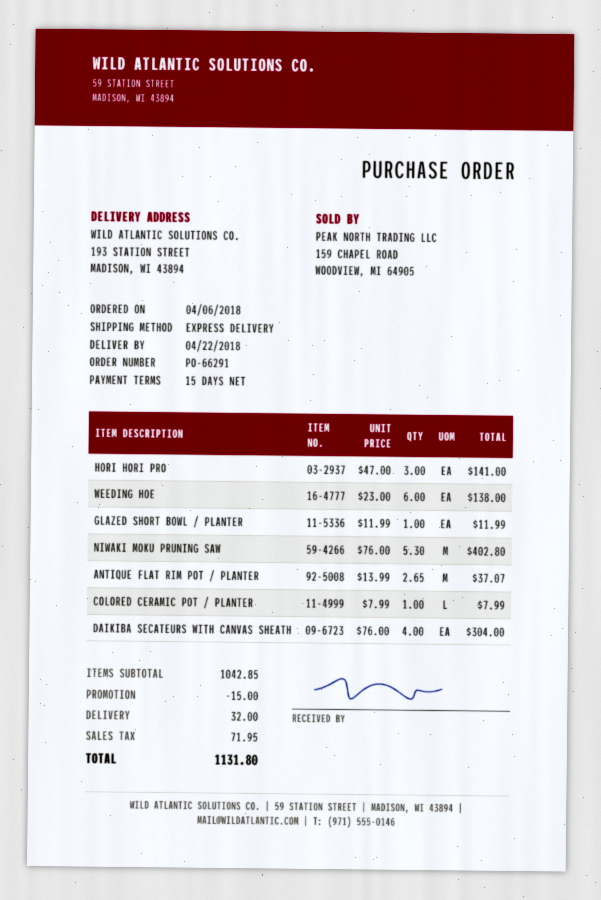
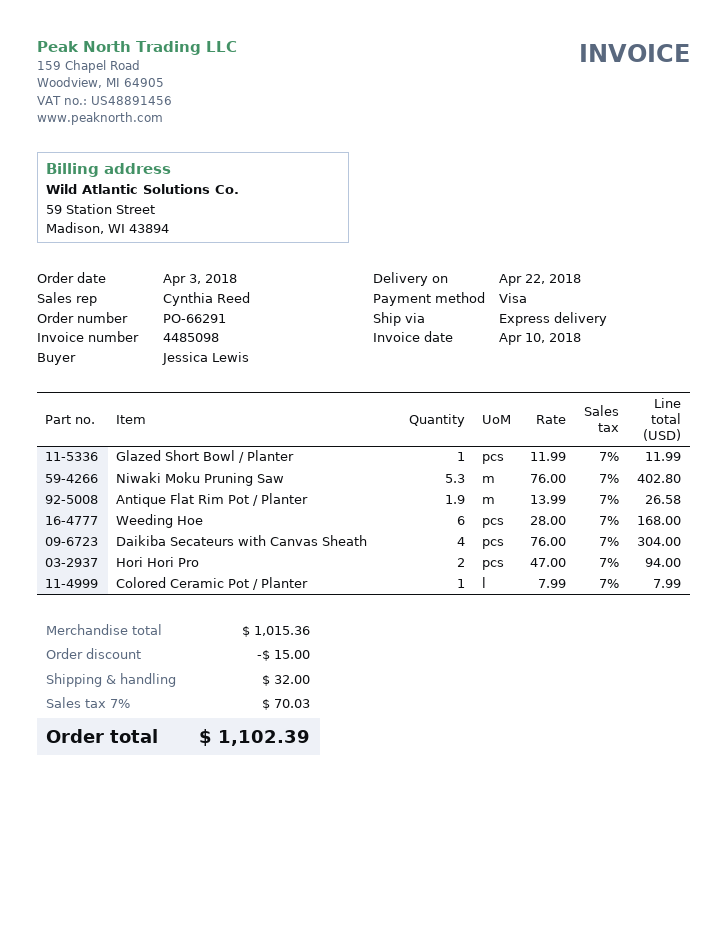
order date: 2018-04-06 -> 2018-04-03
HORI HORI PRO: 3 x 47.00 = 141.00 -> 2 x 47.00 = 94.00
WEEDING HOE: 6 x 23.00 = 138.00 -> 6 x 28.00 = 168.00
ANTIQUE FLAT RIM POT / PLANTER: 2.65 x 13.99 = 37.07 -> 1.9 x 13.99 = 26.58
subtotal: 1042.85 -> 1015.36
tax: 71.95 -> 70.03
total: 1131.80 -> 1102.39

